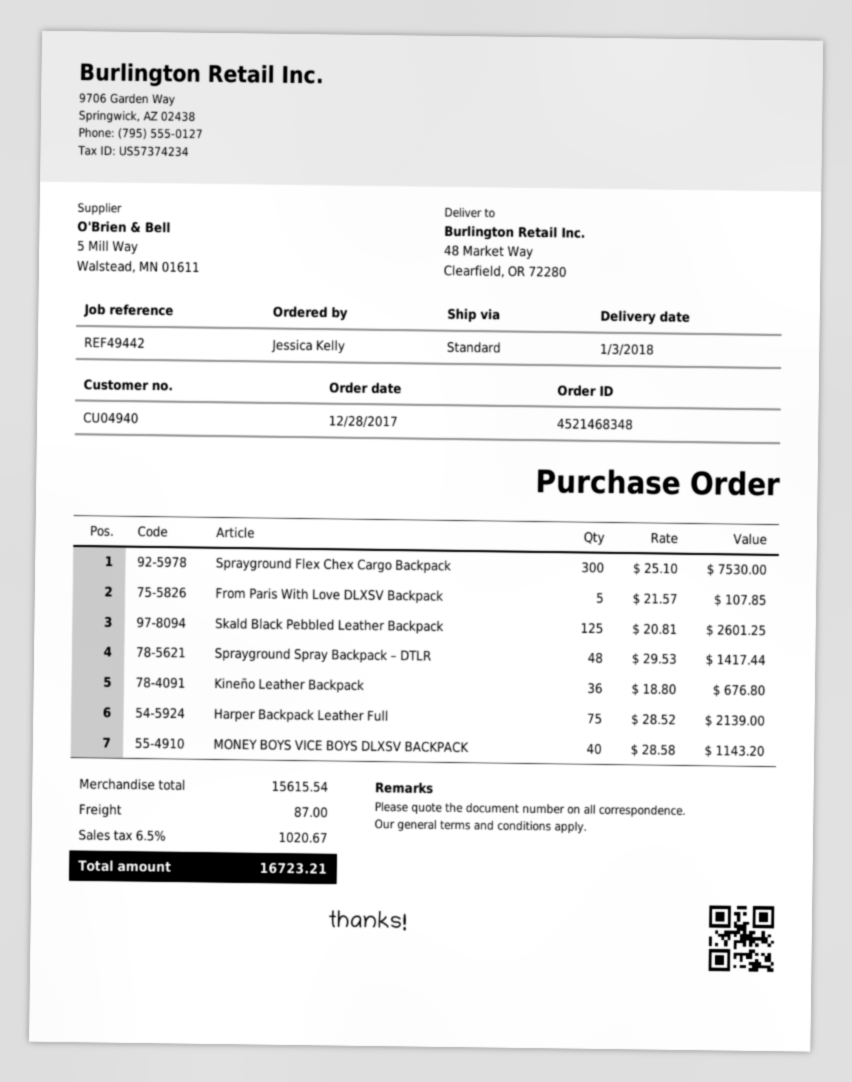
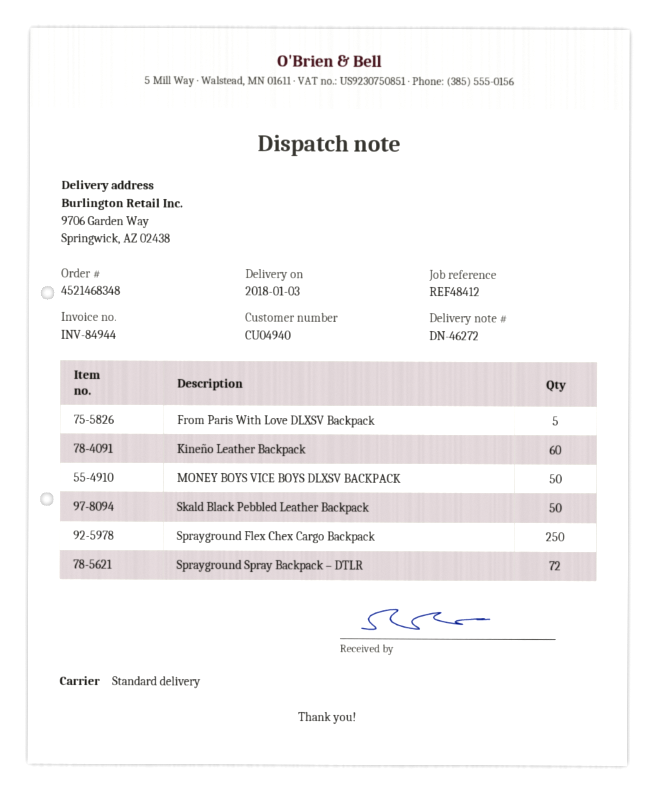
reference: REF49442 -> REF48412
ship to: 48 Market Way, Clearfield, OR 72280 -> 9706 Garden Way, Springwick, AZ 02438
Sprayground Flex Chex Cargo Backpack: 300 -> 250
Skald Black Pebbled Leather Backpack: 125 -> 50
Sprayground Spray Backpack – DTLR: 48 -> 72
Kineño Leather Backpack: 36 -> 60
Harper Backpack Leather Full: 75 -> none
MONEY BOYS VICE BOYS DLXSV BACKPACK: 40 -> 50

